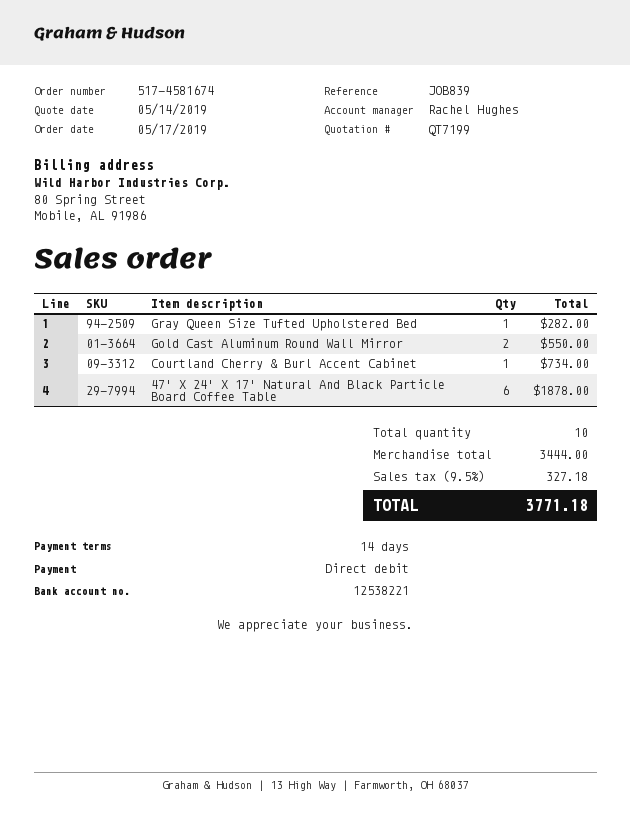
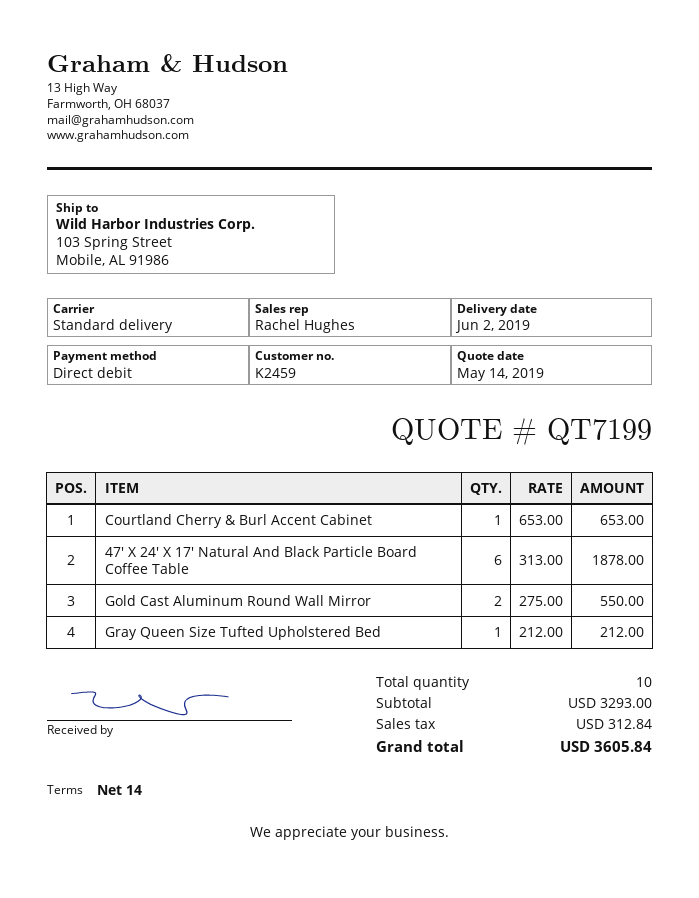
Gray Queen Size Tufted Upholstered Bed: 1 for 282.00 -> 1 for 212.00
Courtland Cherry & Burl Accent Cabinet: 1 for 734.00 -> 1 for 653.00
subtotal: 3444.00 -> 3293.00
tax: 327.18 -> 312.84
total: 3771.18 -> 3605.84

